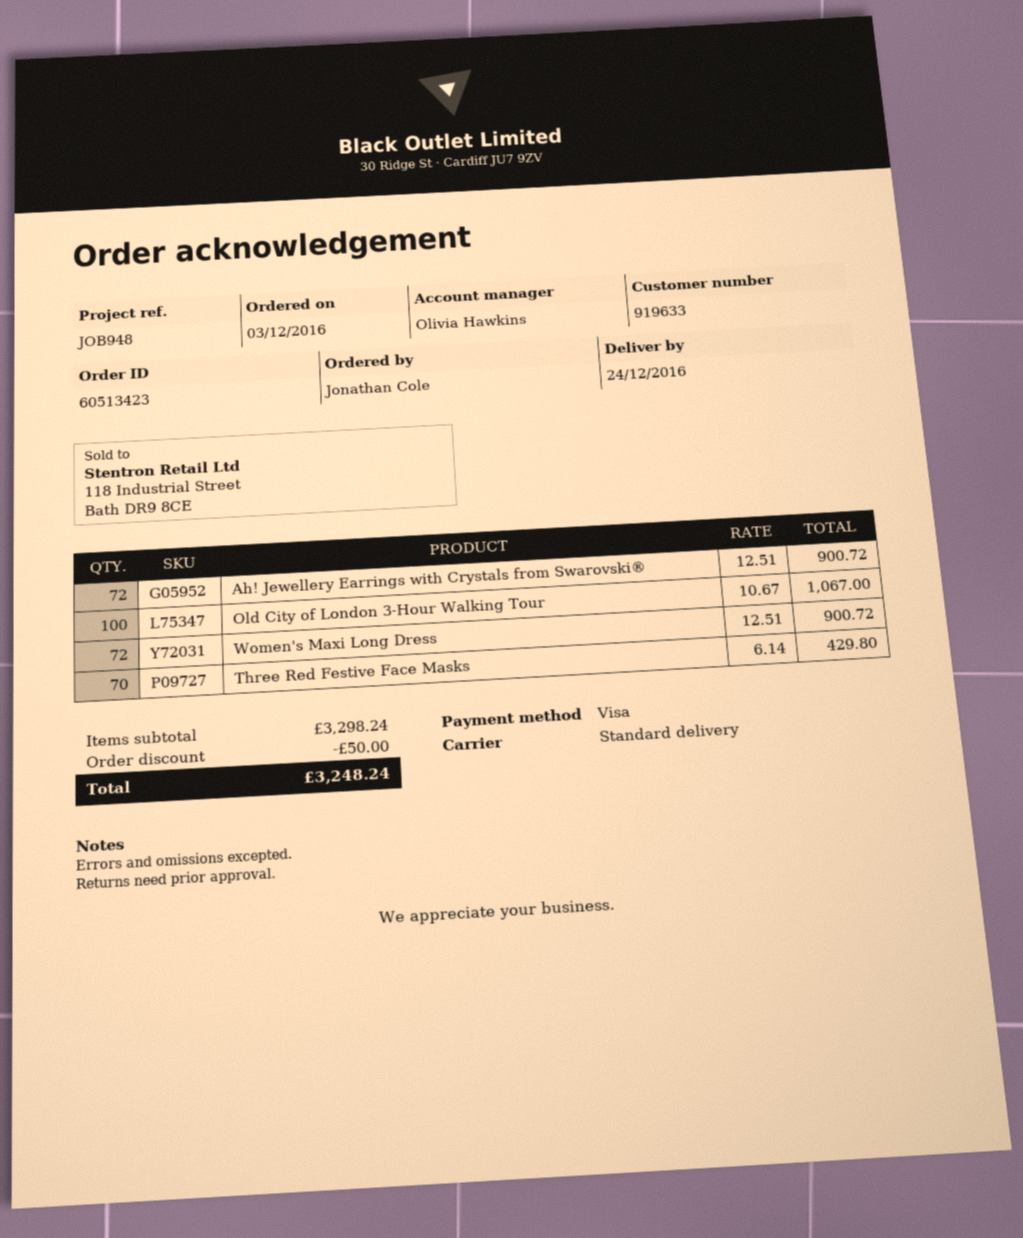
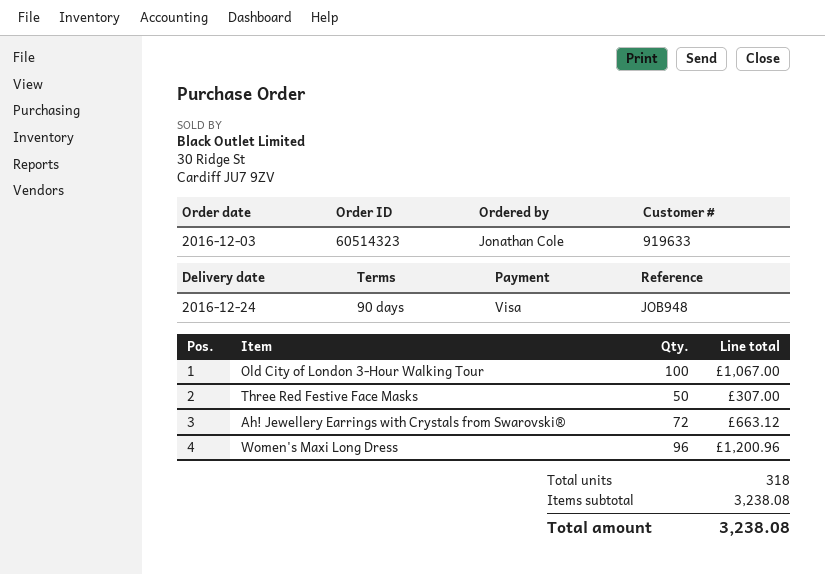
order number: 60513423 -> 60514323
Ah! Jewellery Earrings with Crystals from Swarovski®: 72 for 900.72 -> 72 for 663.12
Women's Maxi Long Dress: 72 for 900.72 -> 96 for 1200.96
Three Red Festive Face Masks: 70 for 429.80 -> 50 for 307.00
subtotal: 3298.24 -> 3238.08
discount: 50.00 -> none
total: 3248.24 -> 3238.08

